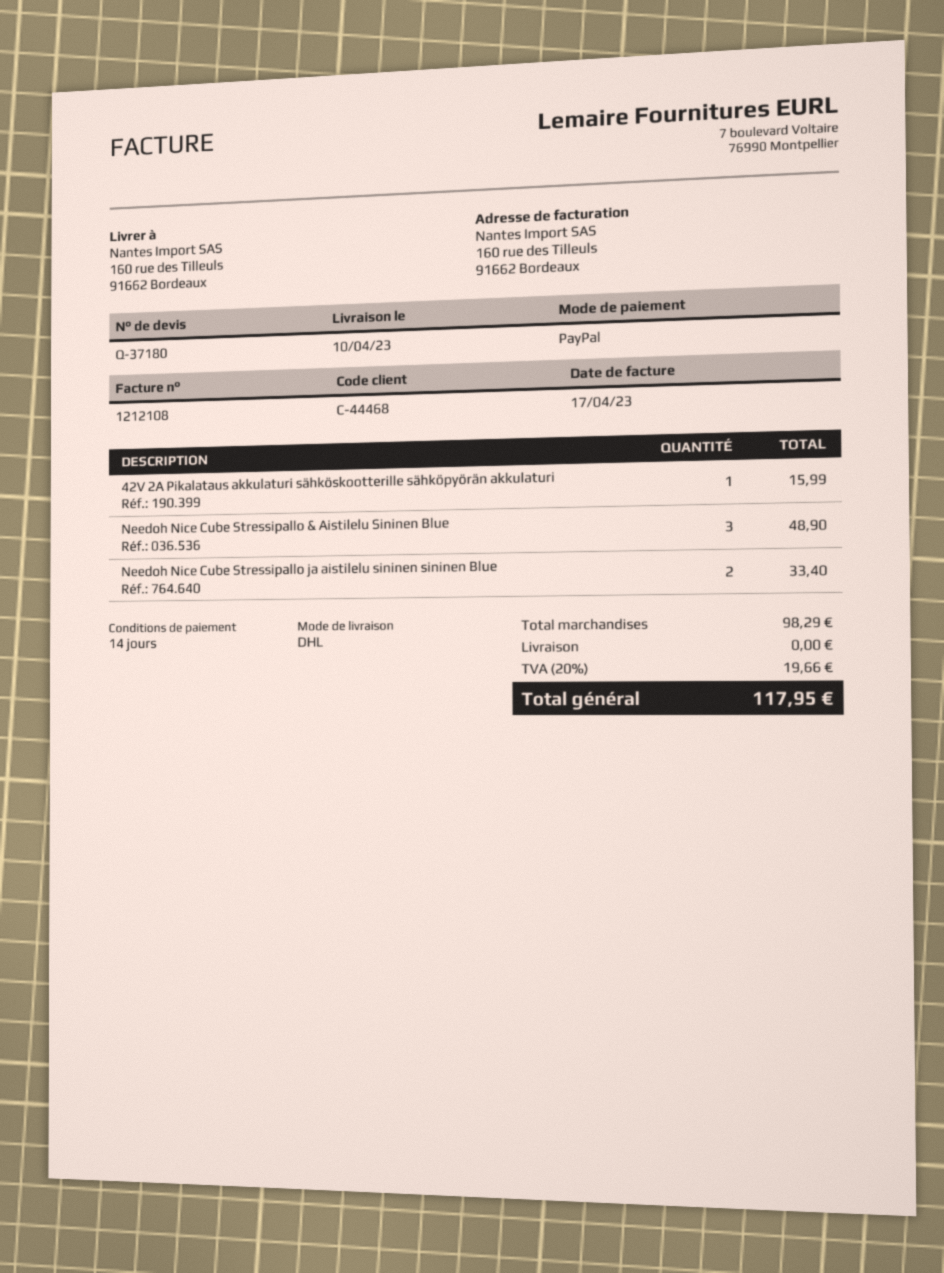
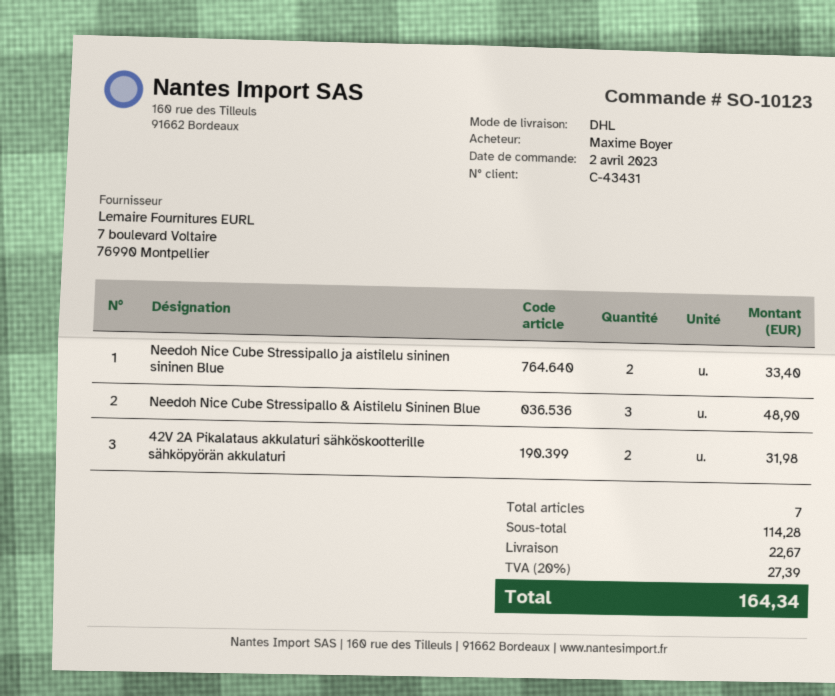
customer number: C-44468 -> C-43431
42V 2A Pikalataus akkulaturi sähköskootterille sähköpyörän akkulaturi: 1 for 15.99 -> 2 for 31.98
subtotal: 98.29 -> 114.28
shipping: 0.00 -> 22.67
tax: 20% = 19.66 -> 20% = 27.39
total: 117.95 -> 164.34

